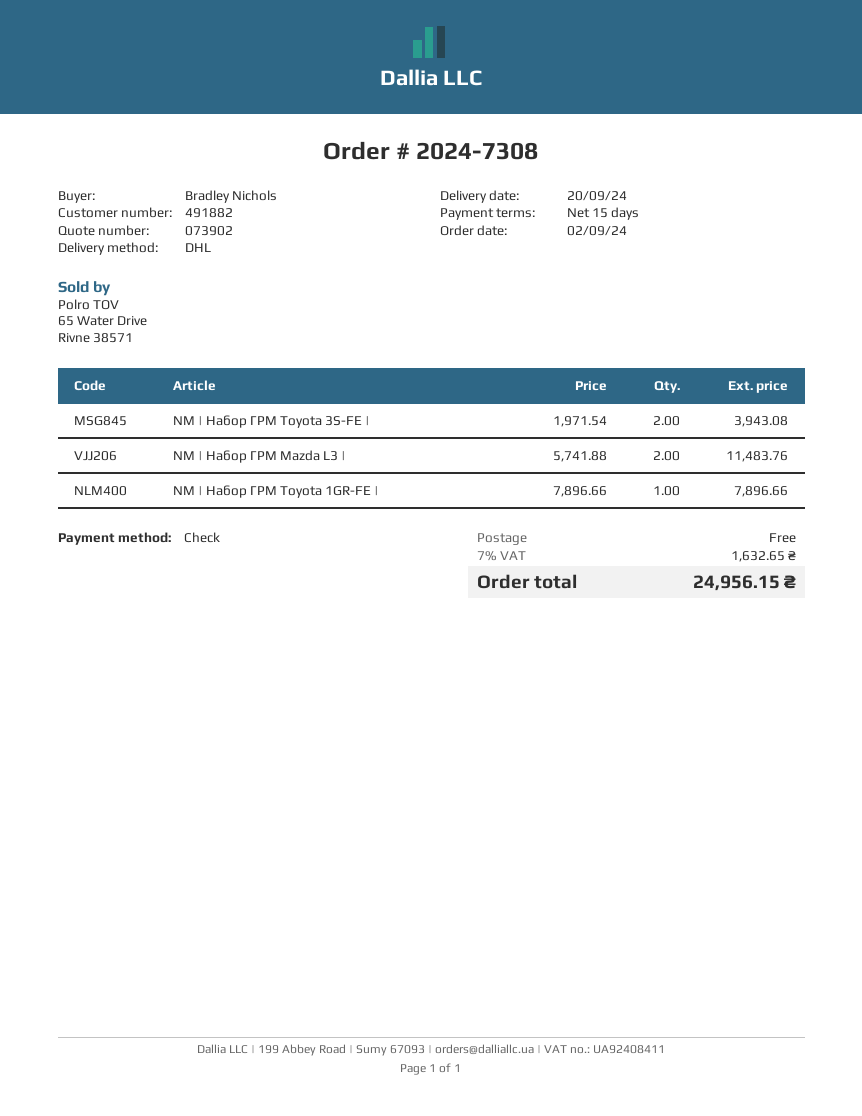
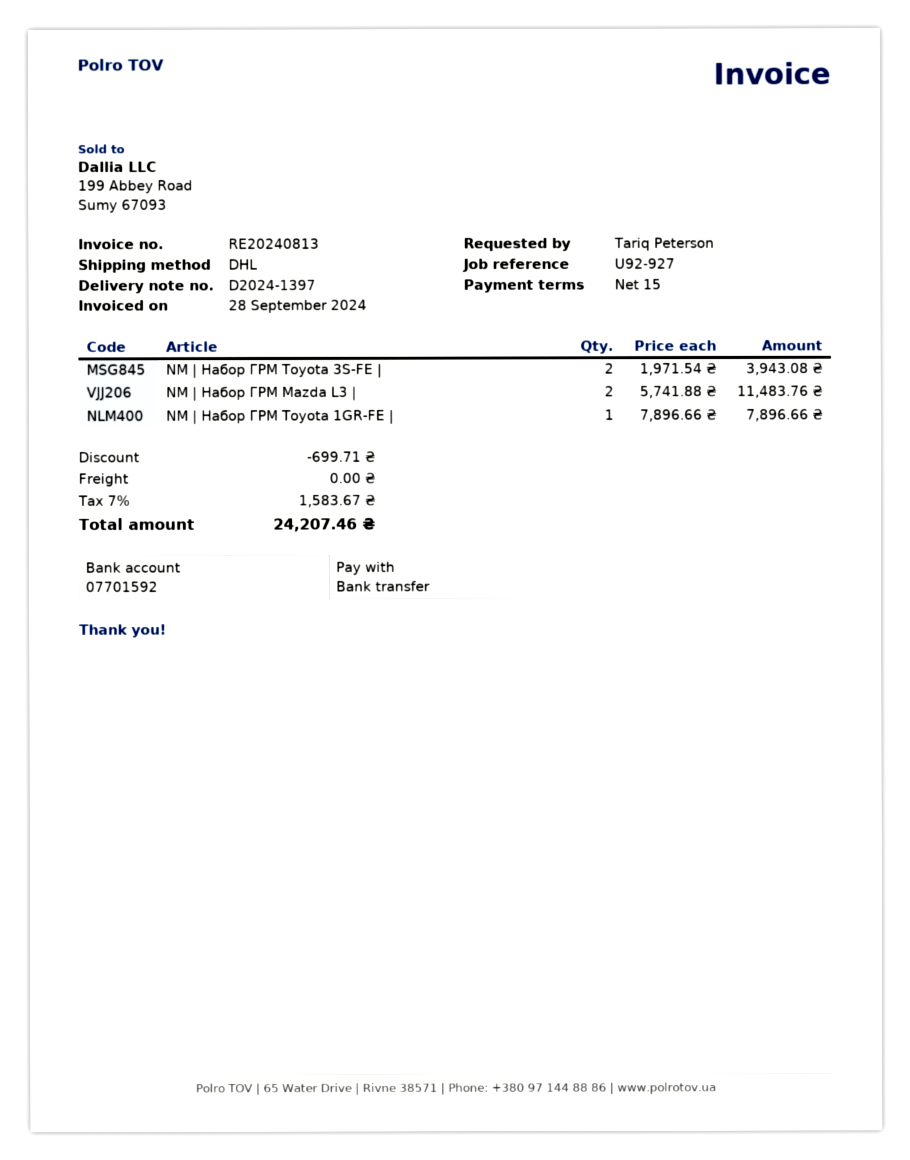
ordered by: Bradley Nichols -> Tariq Peterson
payment method: cheque -> bank transfer
discount: none -> 699.71
tax: 7% = 1632.65 -> 7% = 1583.67
total: 24956.15 -> 24207.46

